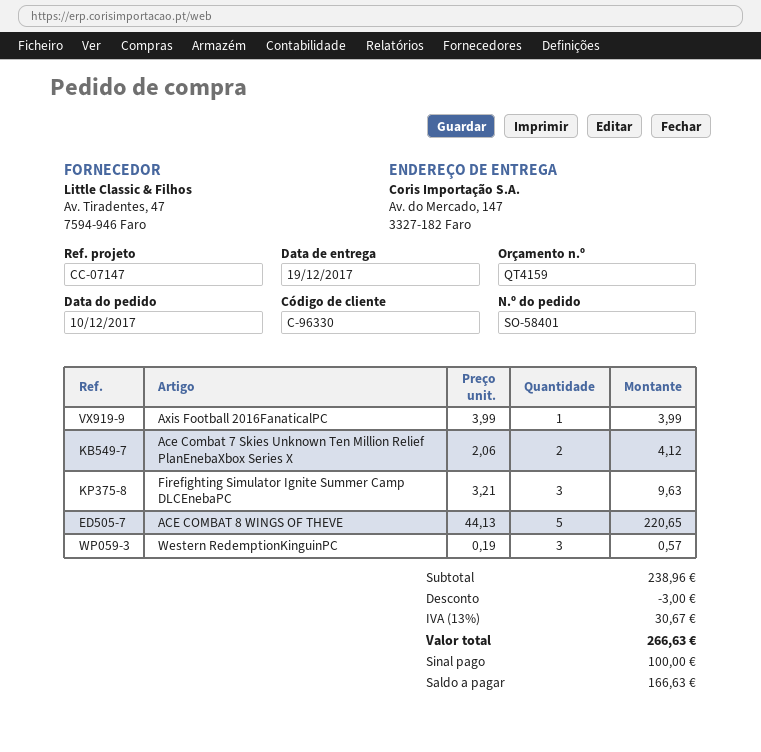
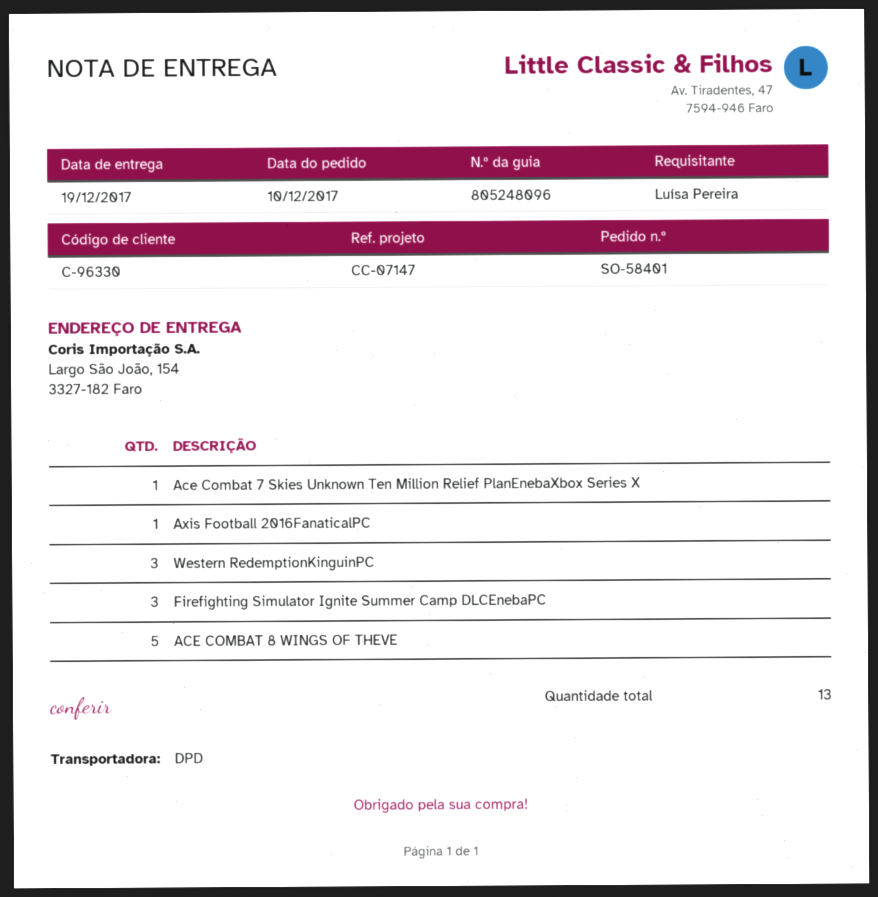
ship to: Av. do Mercado, 147, 3327-182 Faro -> Largo São João, 154, 3327-182 Faro
Ace Combat 7 Skies Unknown Ten Million Relief PlanEnebaXbox Series X: 2 -> 1

